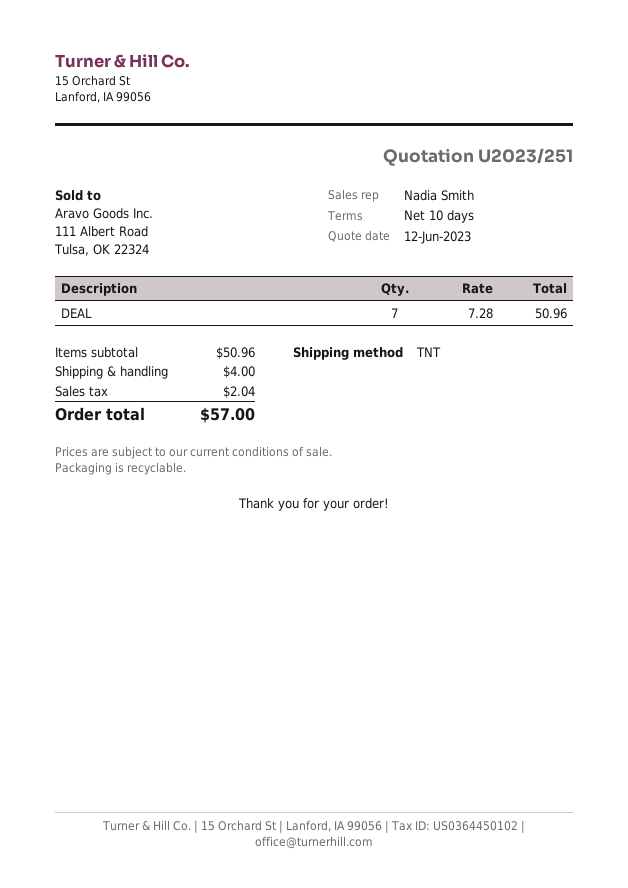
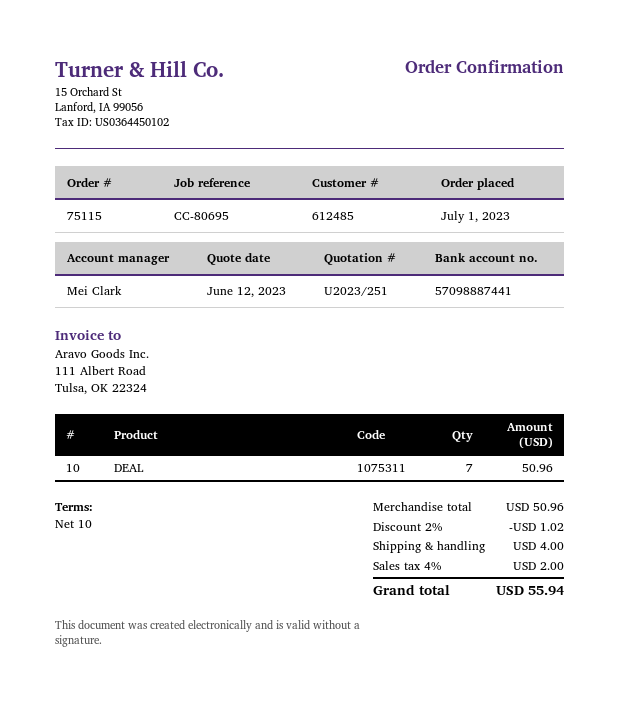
sales rep: Nadia Smith -> Mei Clark
discount: none -> 2% = 1.02
tax: 2.04 -> 2.00
total: 57.00 -> 55.94

